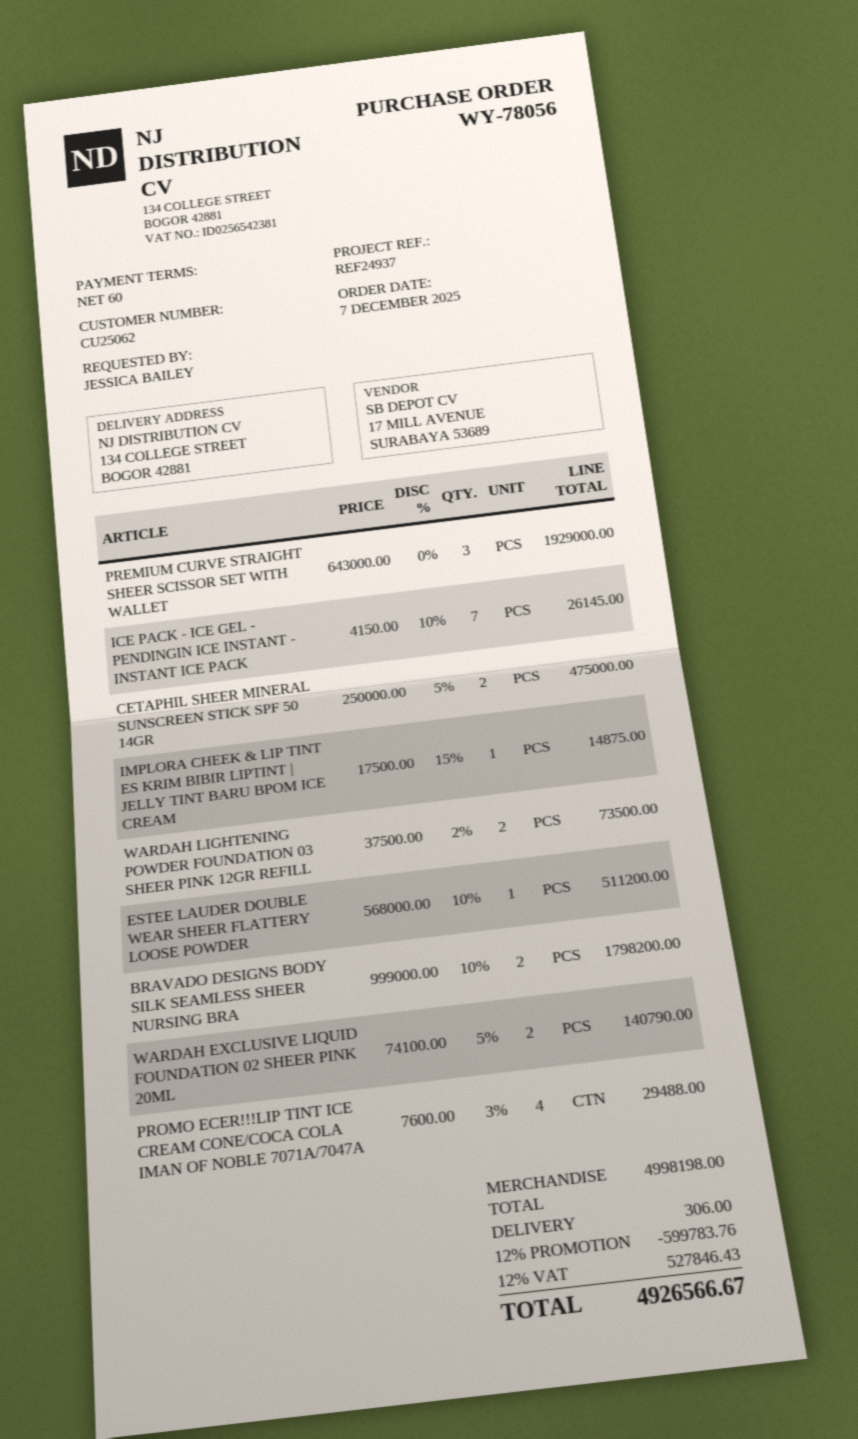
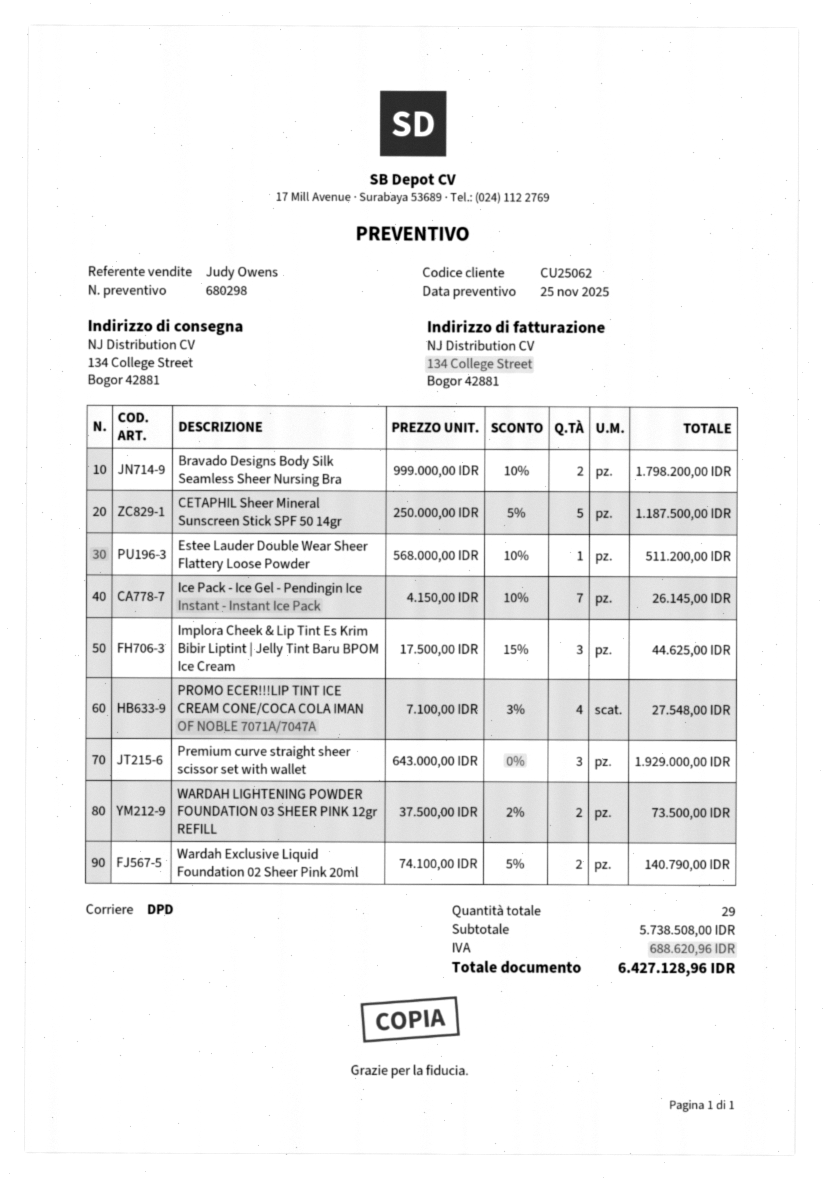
CETAPHIL SHEER MINERAL SUNSCREEN STICK SPF 50 14GR: 2 x 250000.00 - 5% = 475000.00 -> 5 x 250000.00 - 5% = 1187500.00
IMPLORA CHEEK & LIP TINT ES KRIM BIBIR LIPTINT | JELLY TINT BARU BPOM ICE CREAM: 1 x 17500.00 - 15% = 14875.00 -> 3 x 17500.00 - 15% = 44625.00
PROMO ECER!!!LIP TINT ICE CREAM CONE/COCA COLA IMAN OF NOBLE 7071A/7047A: 4 x 7600.00 - 3% = 29488.00 -> 4 x 7100.00 - 3% = 27548.00
subtotal: 4998198.00 -> 5738508.00
discount: 12% = 599783.76 -> none
shipping: 306.00 -> none
tax: 527846.43 -> 688620.96
total: 4926566.67 -> 6427128.96

